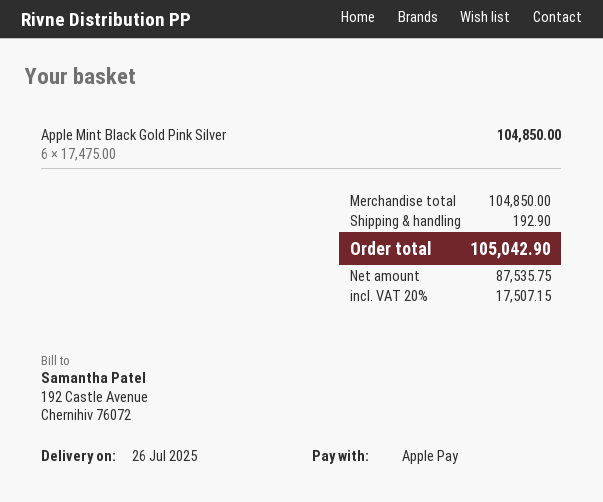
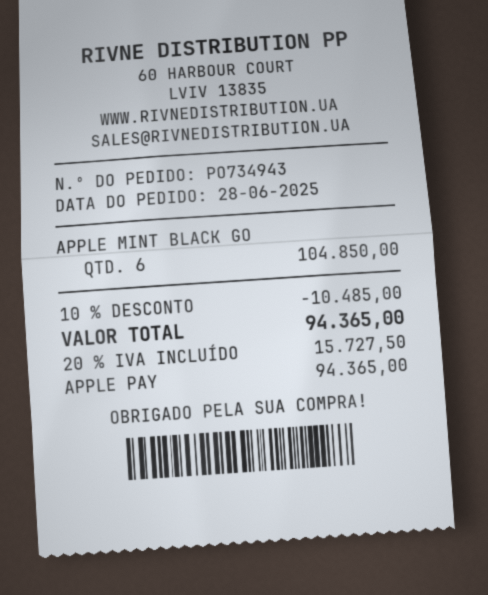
discount: none -> 10% = 10485.00
shipping: 192.90 -> none
tax: 20% = 17507.15 -> 20% = 15727.50
total: 105042.90 -> 94365.00

